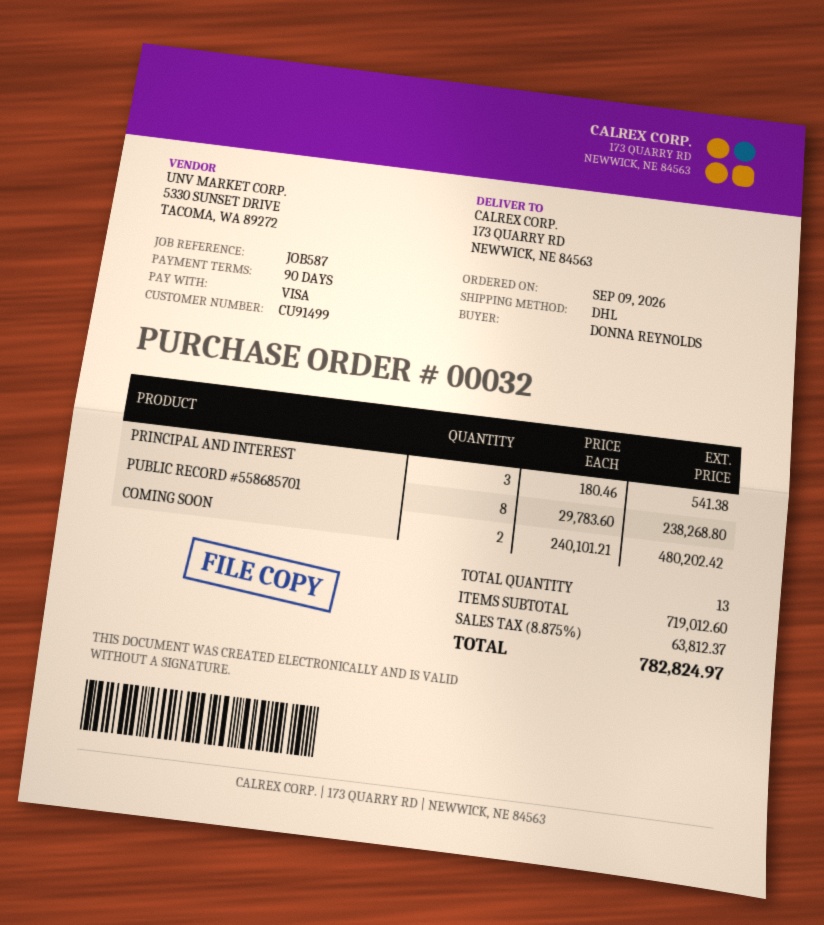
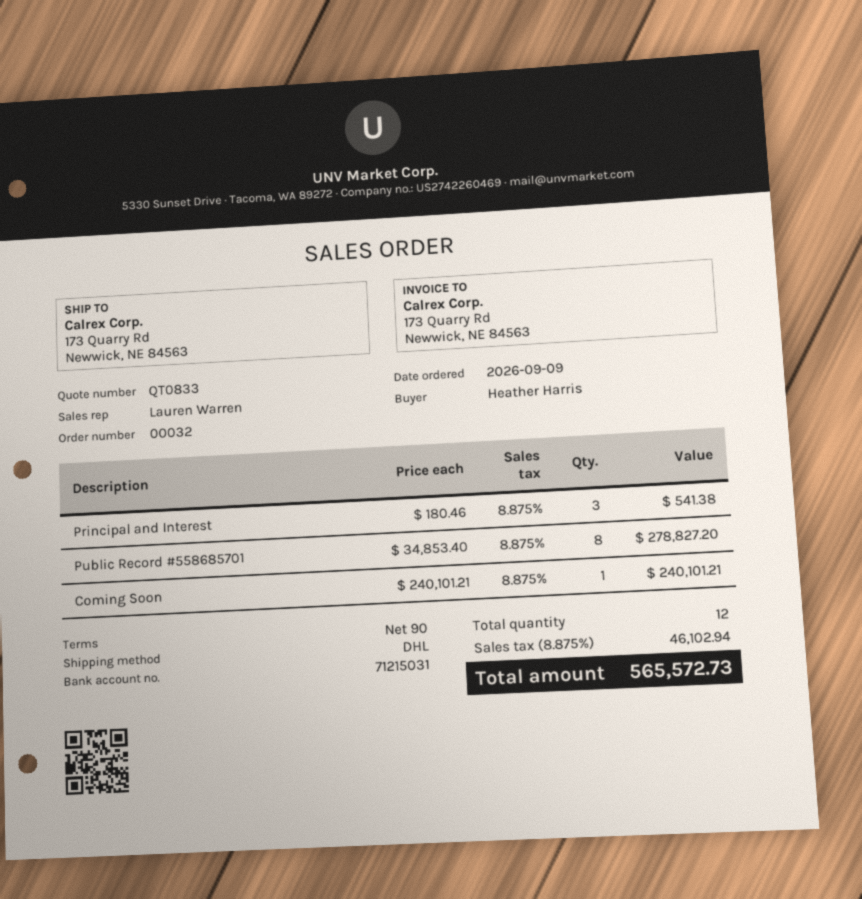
ordered by: DONNA REYNOLDS -> Heather Harris
PUBLIC RECORD #558685701: 8 x 29783.60 = 238268.80 -> 8 x 34853.40 = 278827.20
COMING SOON: 2 x 240101.21 = 480202.42 -> 1 x 240101.21 = 240101.21
total quantity: 13 -> 12
tax: 8.875% = 63812.37 -> 8.875% = 46102.94
total: 782824.97 -> 565572.73

